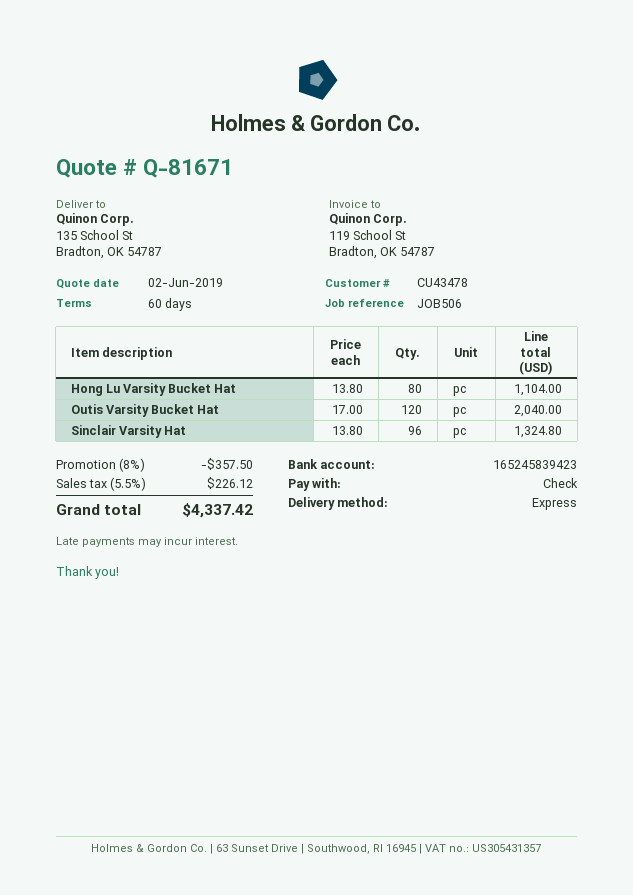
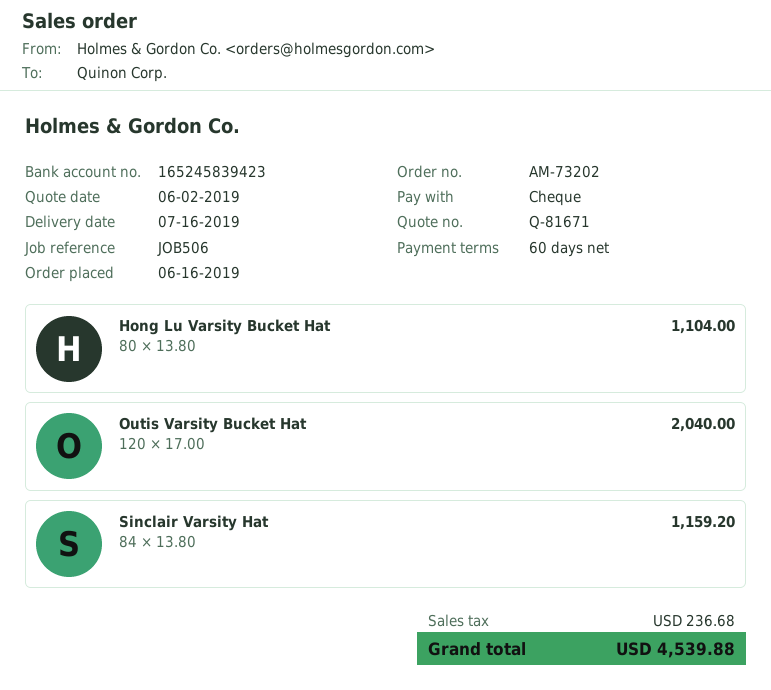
Sinclair Varsity Hat: 96 x 13.80 = 1324.80 -> 84 x 13.80 = 1159.20
discount: 8% = 357.50 -> none
tax: 226.12 -> 236.68
total: 4337.42 -> 4539.88

